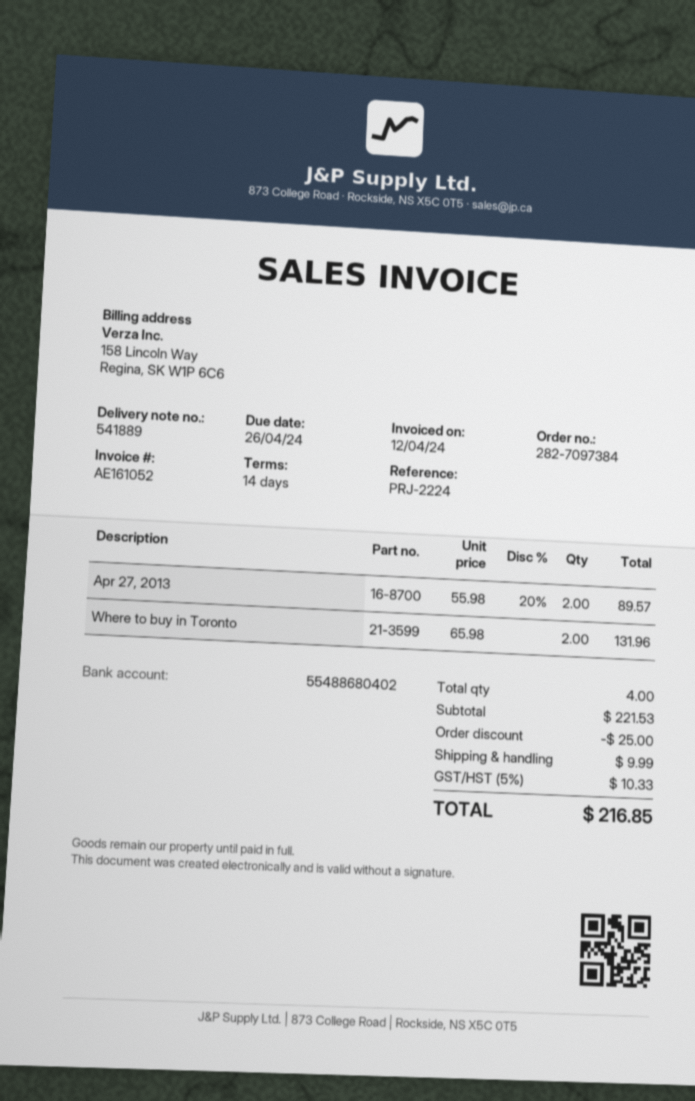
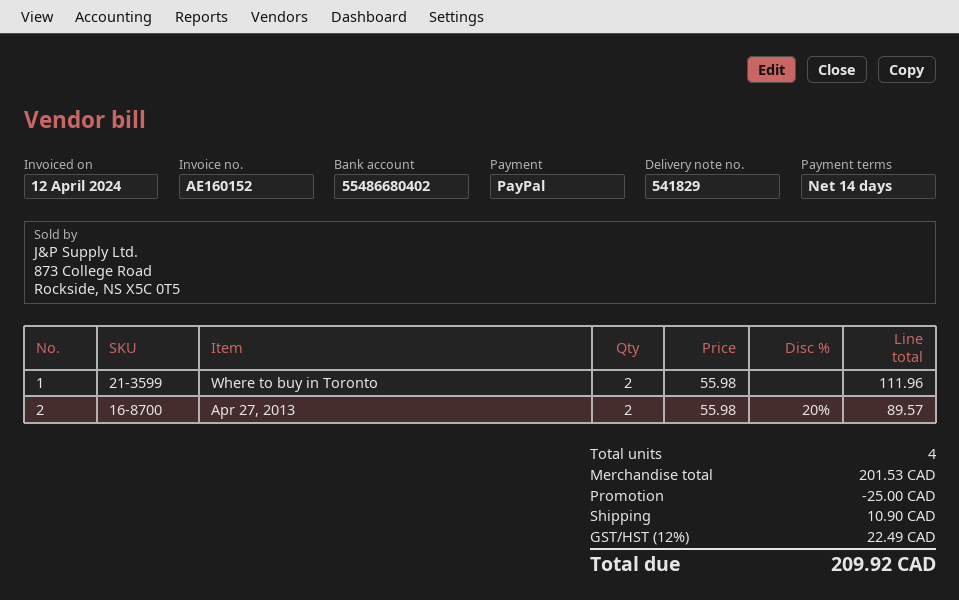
delivery note number: 541889 -> 541829
invoice number: AE161052 -> AE160152
bank account: 55488680402 -> 55486680402
Where to buy in Toronto: 2 x 65.98 = 131.96 -> 2 x 55.98 = 111.96
subtotal: 221.53 -> 201.53
shipping: 9.99 -> 10.90
tax: 5% = 10.33 -> 12% = 22.49
total: 216.85 -> 209.92

